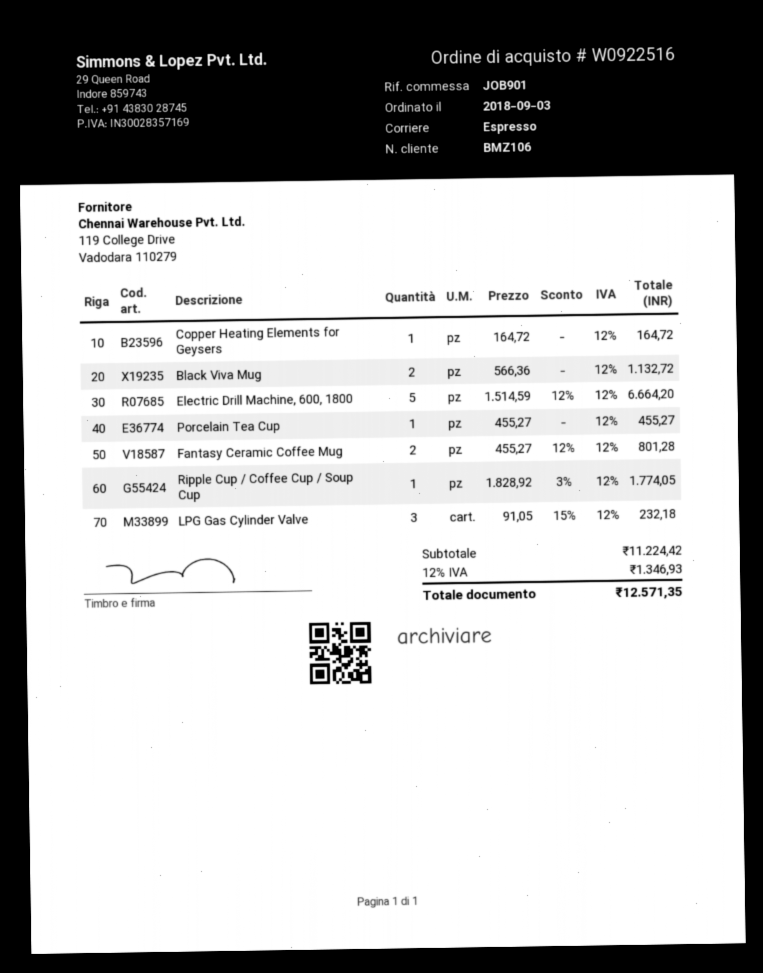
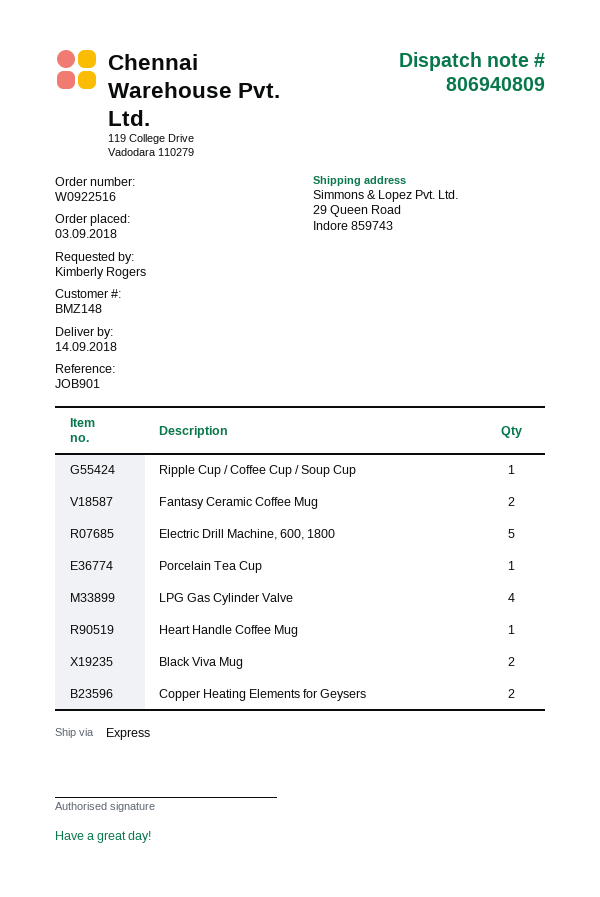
customer number: BMZ106 -> BMZ148
Copper Heating Elements for Geysers: 1 -> 2
LPG Gas Cylinder Valve: 3 -> 4
Heart Handle Coffee Mug: none -> 1

